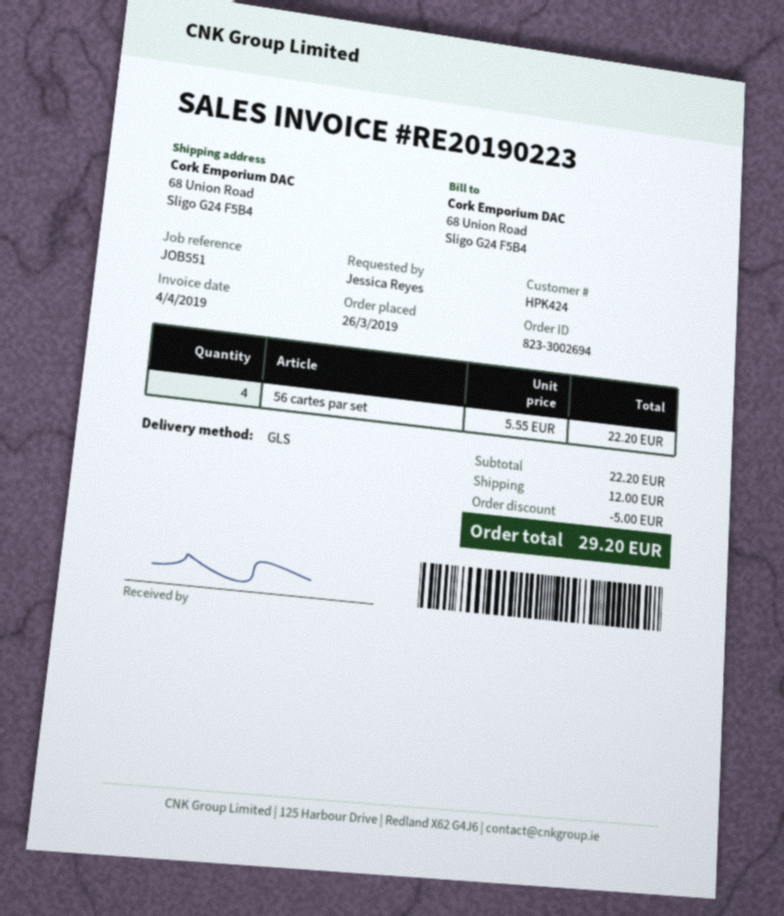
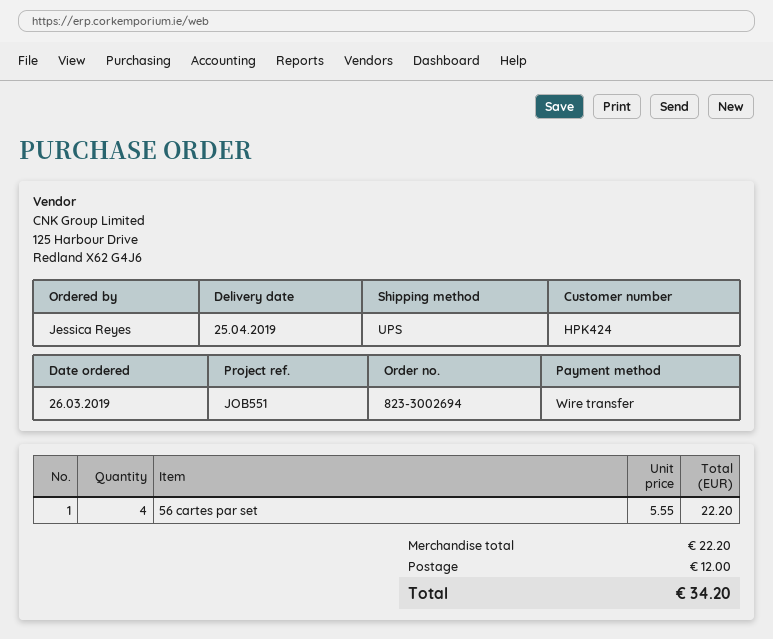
shipping method: GLS -> UPS
discount: 5.00 -> none
total: 29.20 -> 34.20

